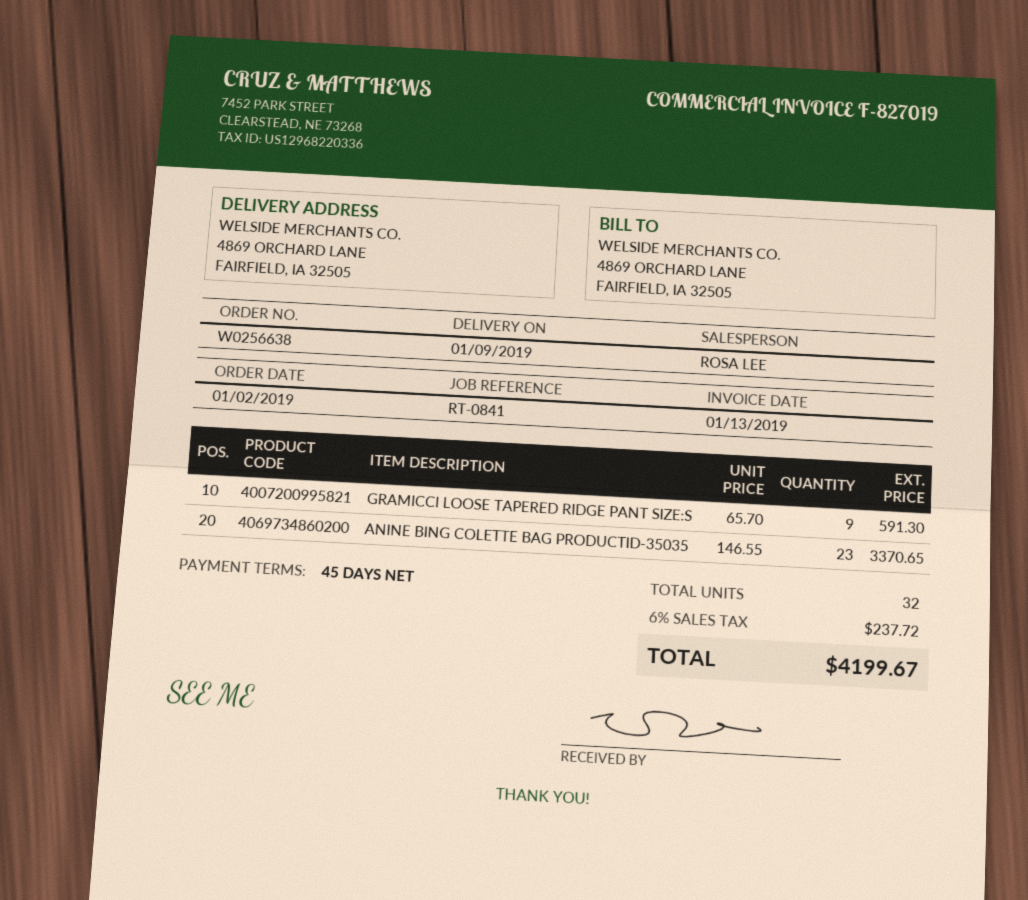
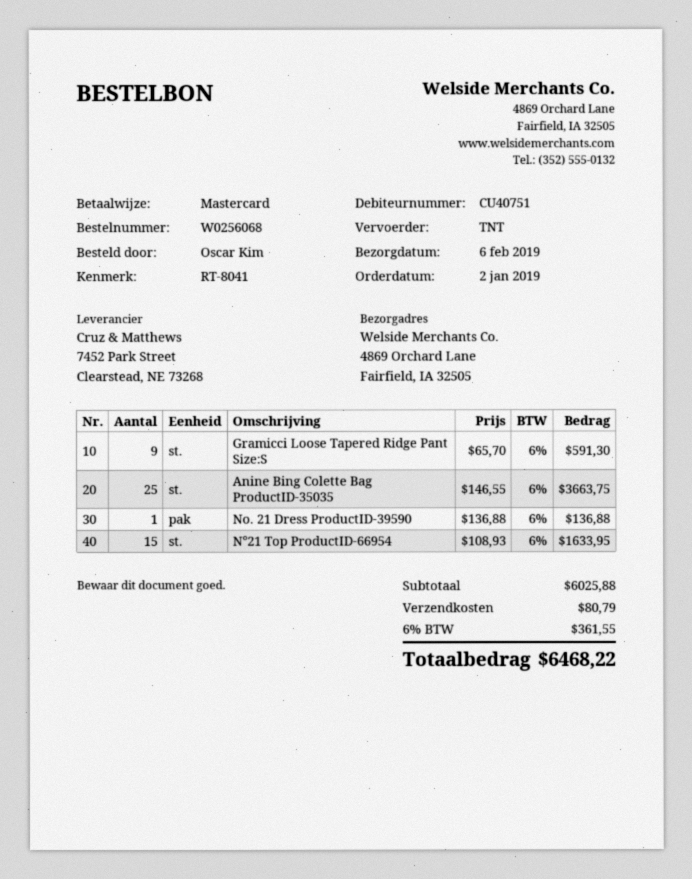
order number: W0256638 -> W0256068
delivery date: 2019-01-09 -> 2019-02-06
reference: RT-0841 -> RT-8041
ANINE BING COLETTE BAG PRODUCTID-35035: 23 x 146.55 = 3370.65 -> 25 x 146.55 = 3663.75
No. 21 Dress ProductID-39590: none -> 1 x 136.88 = 136.88
N°21 Top ProductID-66954: none -> 15 x 108.93 = 1633.95
shipping: none -> 80.79
tax: 6% = 237.72 -> 6% = 361.55
total: 4199.67 -> 6468.22

